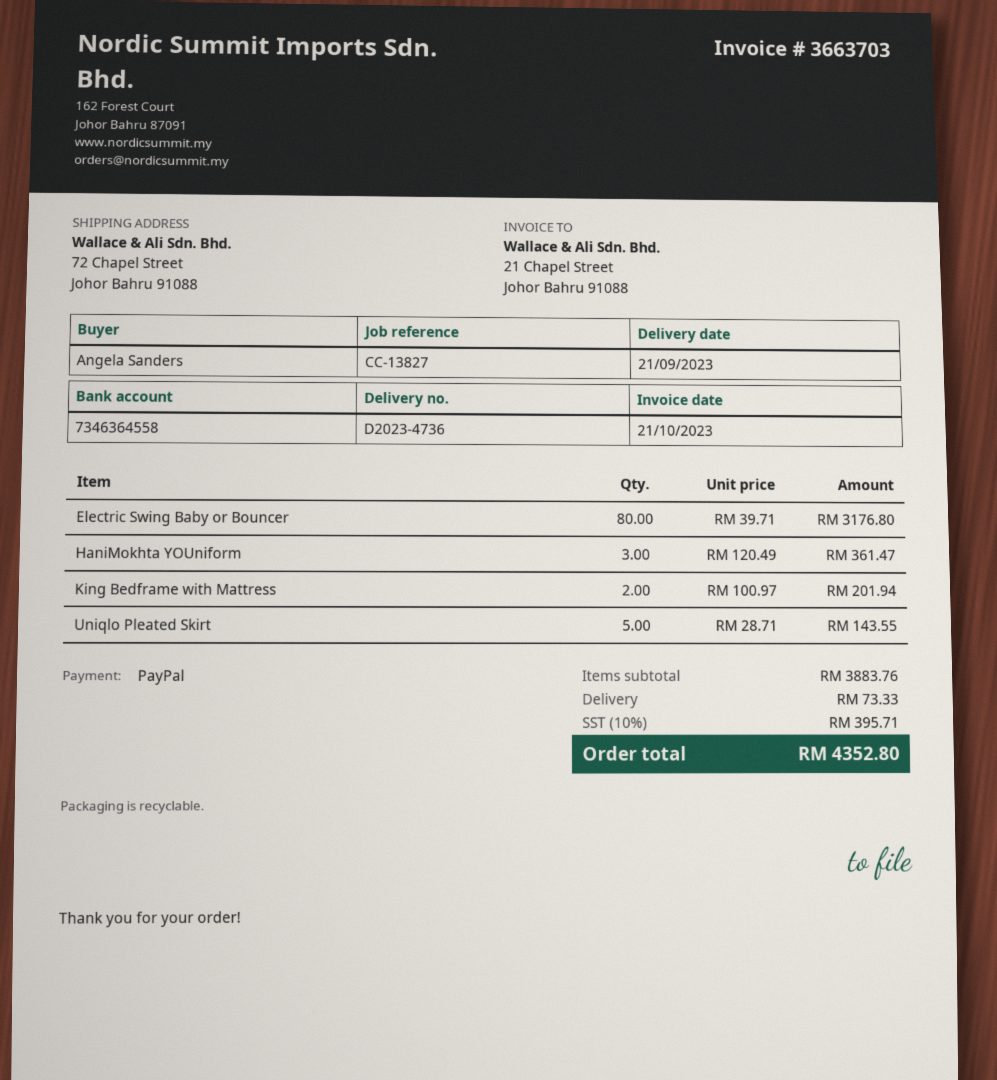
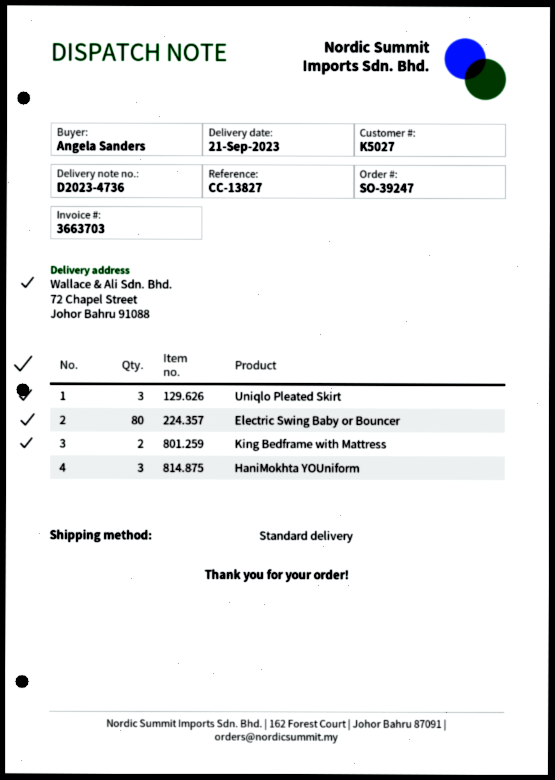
Uniqlo Pleated Skirt: 5 -> 3

